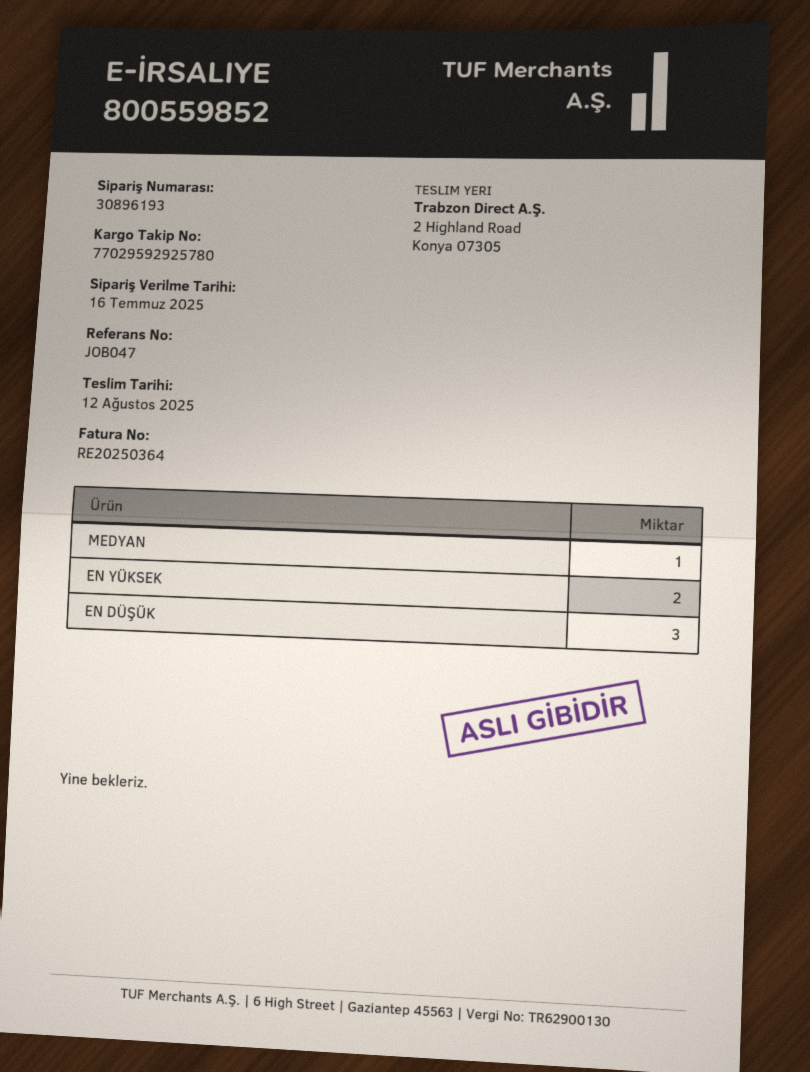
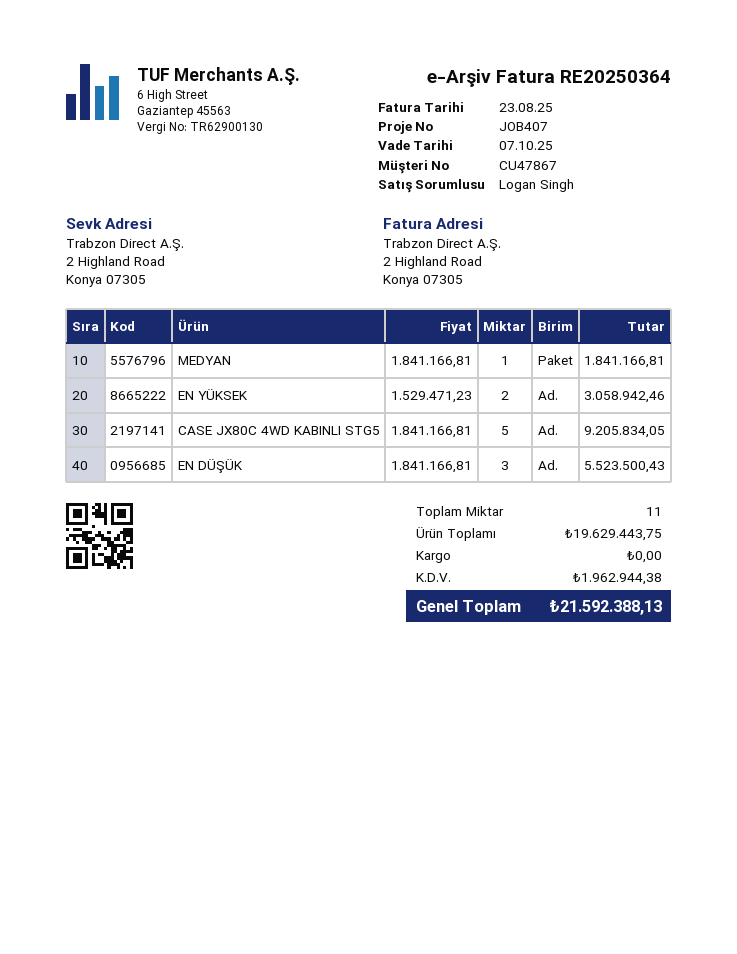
reference: JOB047 -> JOB407
CASE JX80C 4WD KABINLI STG5: none -> 5

